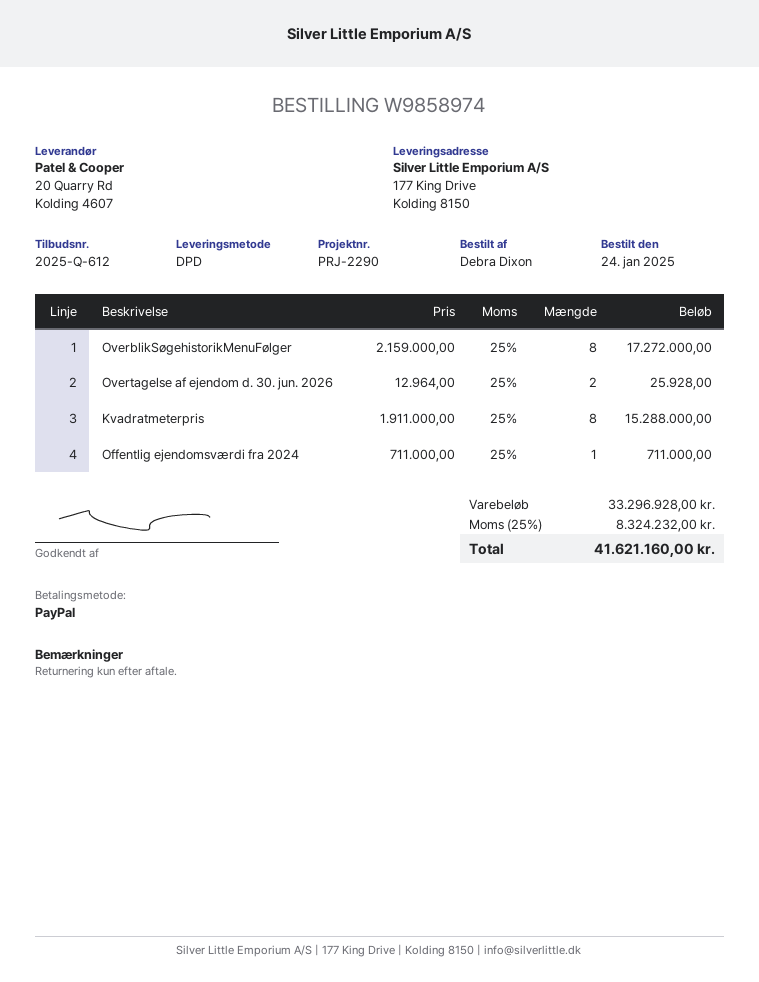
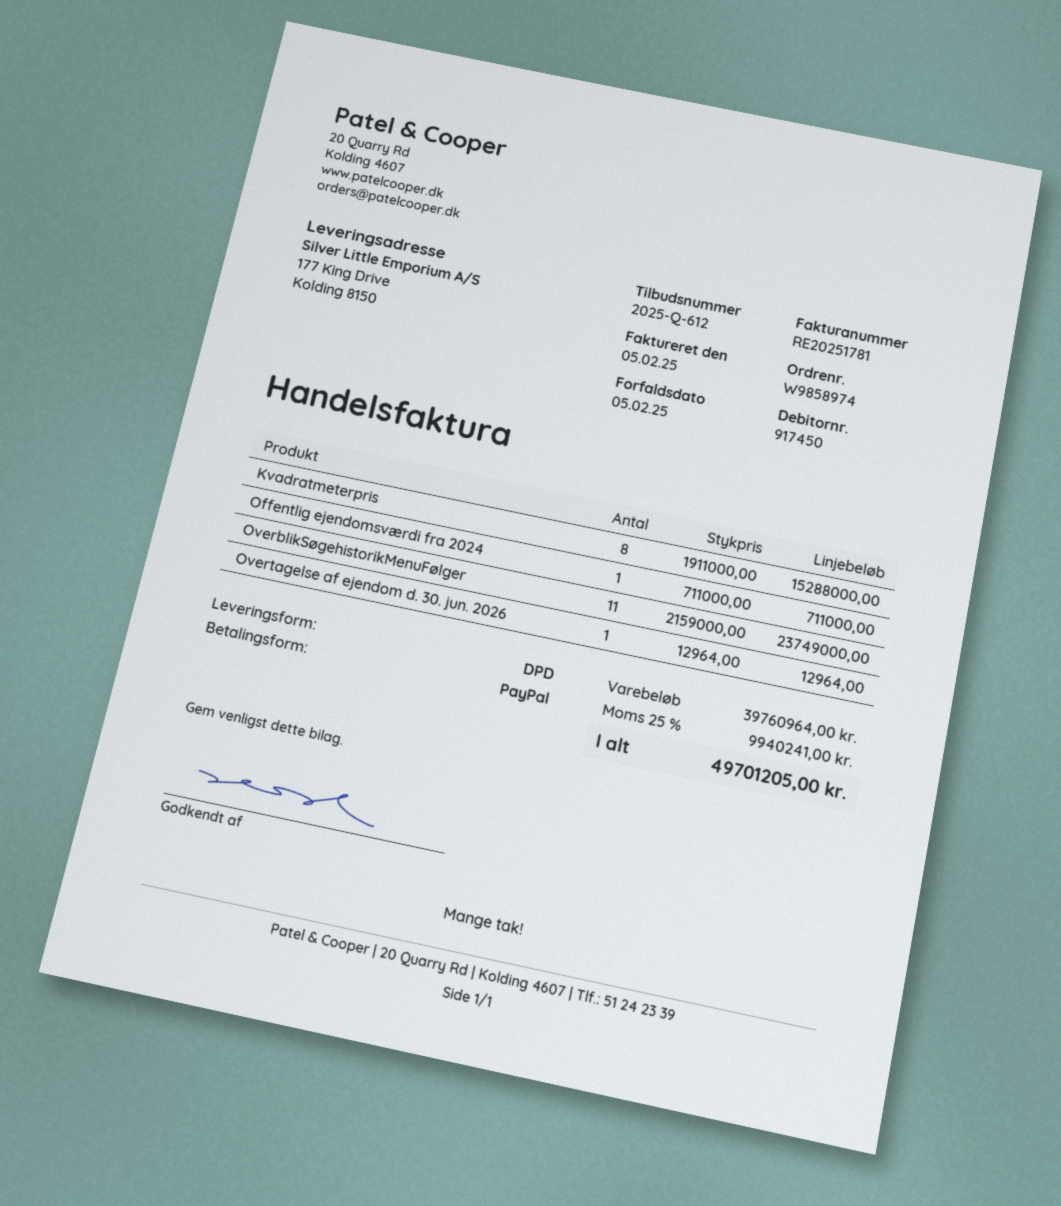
OverblikSøgehistorikMenuFølger: 8 x 2159000.00 = 17272000.00 -> 11 x 2159000.00 = 23749000.00
Overtagelse af ejendom d. 30. jun. 2026: 2 x 12964.00 = 25928.00 -> 1 x 12964.00 = 12964.00
subtotal: 33296928.00 -> 39760964.00
tax: 25% = 8324232.00 -> 25% = 9940241.00
total: 41621160.00 -> 49701205.00

